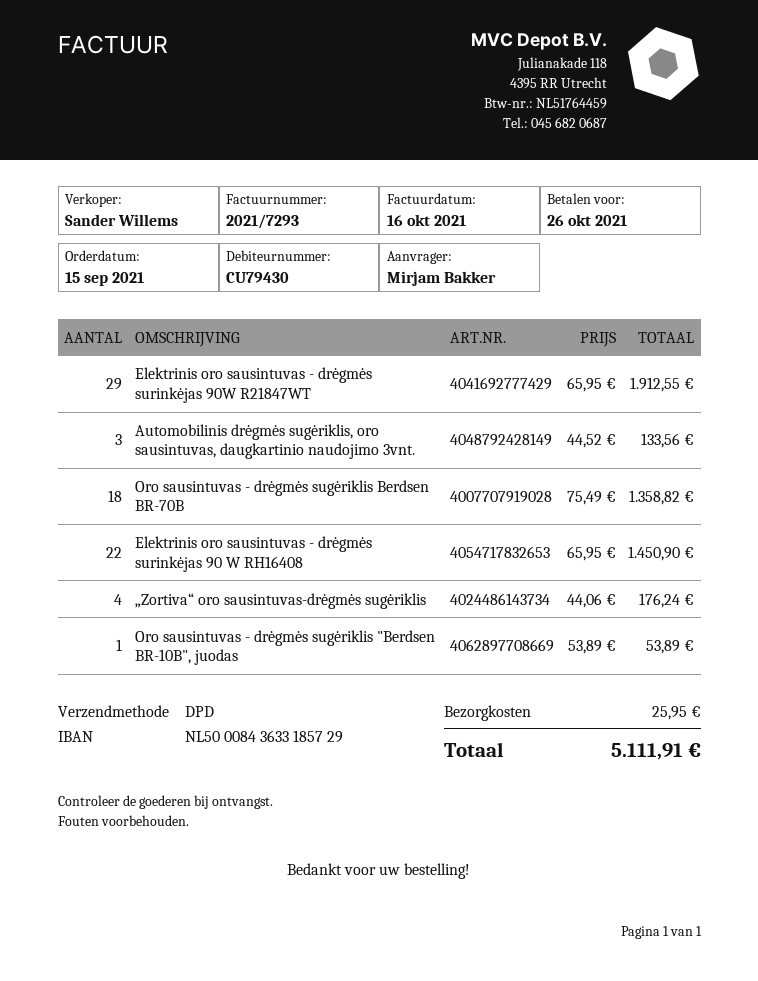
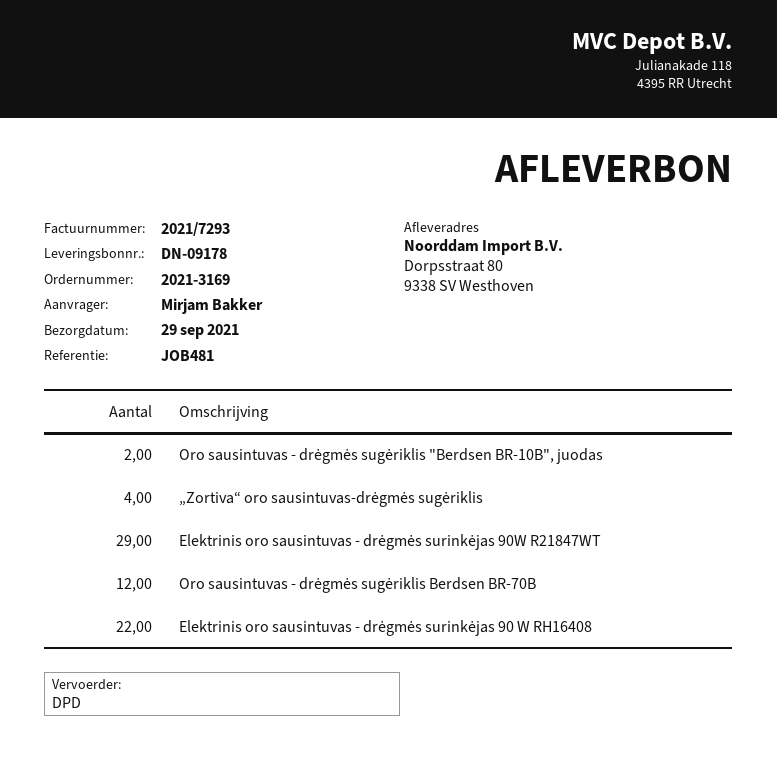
Automobilinis drėgmės sugėriklis, oro sausintuvas, daugkartinio naudojimo 3vnt.: 3 -> none
Oro sausintuvas - drėgmės sugėriklis Berdsen BR-70B: 18 -> 12
Oro sausintuvas - drėgmės sugėriklis "Berdsen BR-10B", juodas: 1 -> 2

